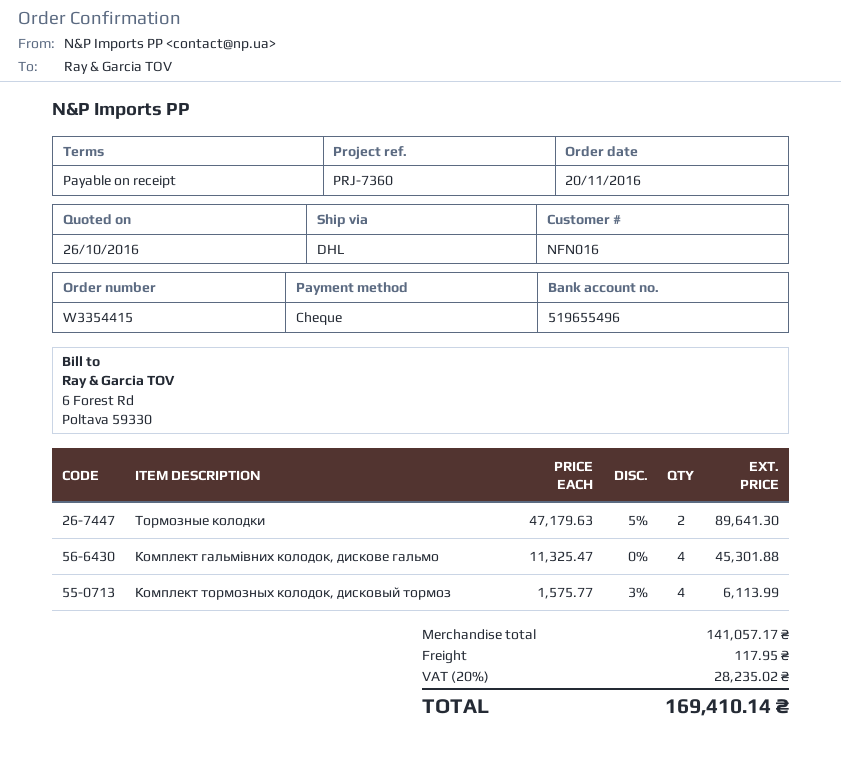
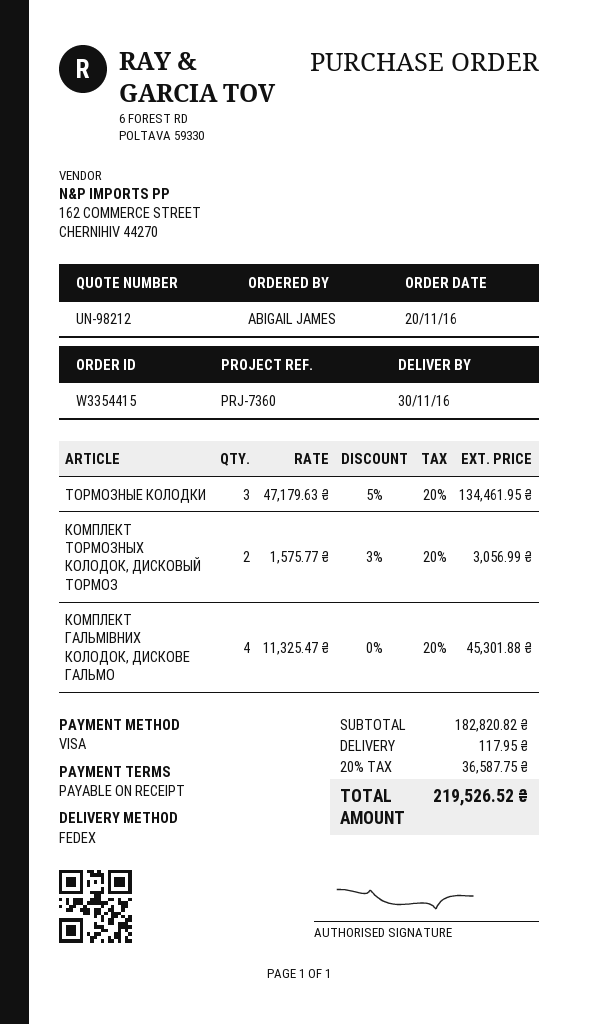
payment method: cheque -> Visa
shipping method: DHL -> FedEx
Тормозные колодки: 2 x 47179.63 - 5% = 89641.30 -> 3 x 47179.63 - 5% = 134461.95
Комплект тормозных колодок, дисковый тормоз: 4 x 1575.77 - 3% = 6113.99 -> 2 x 1575.77 - 3% = 3056.99
subtotal: 141057.17 -> 182820.82
tax: 20% = 28235.02 -> 20% = 36587.75
total: 169410.14 -> 219526.52

